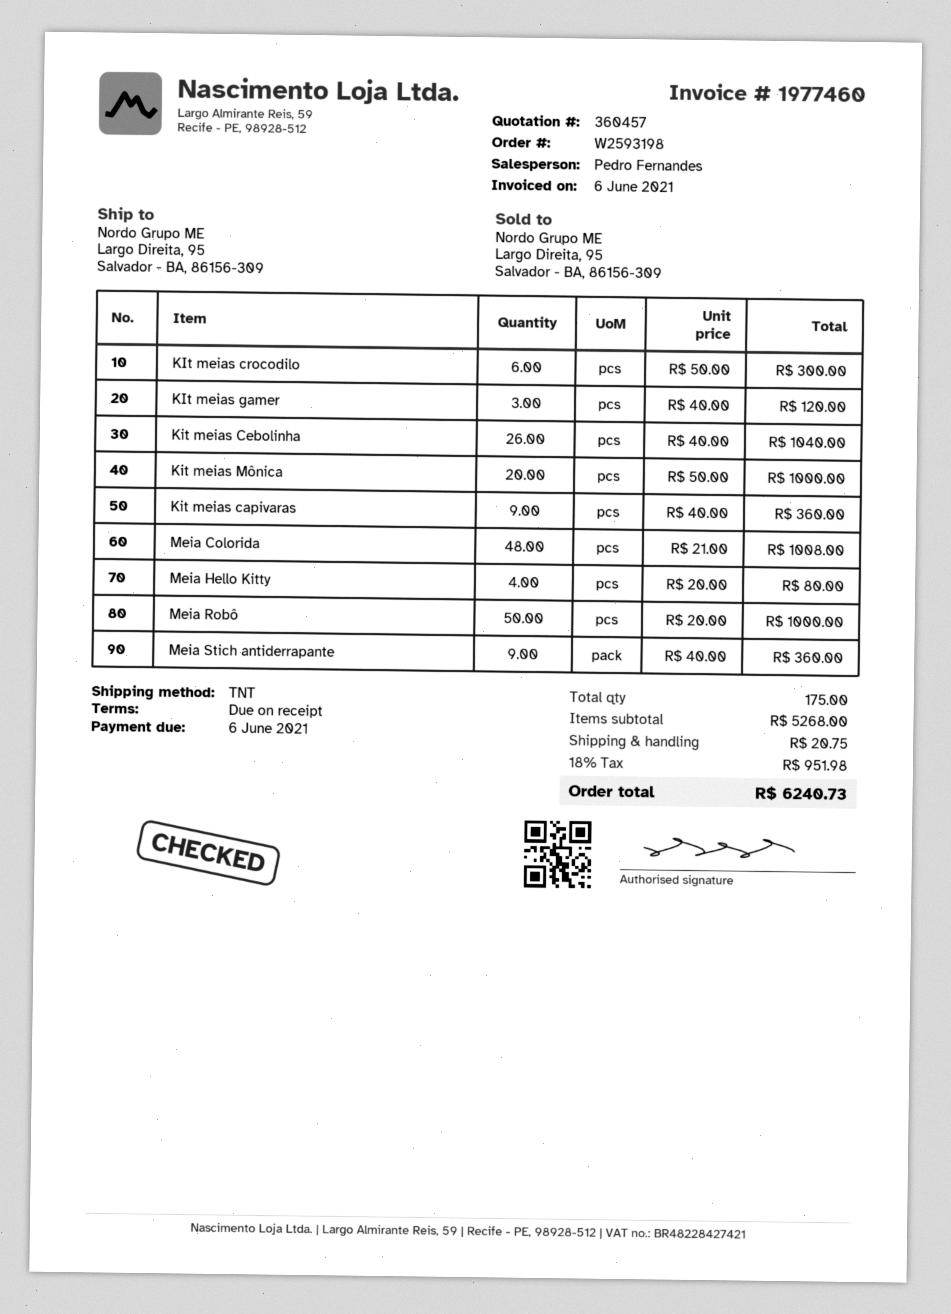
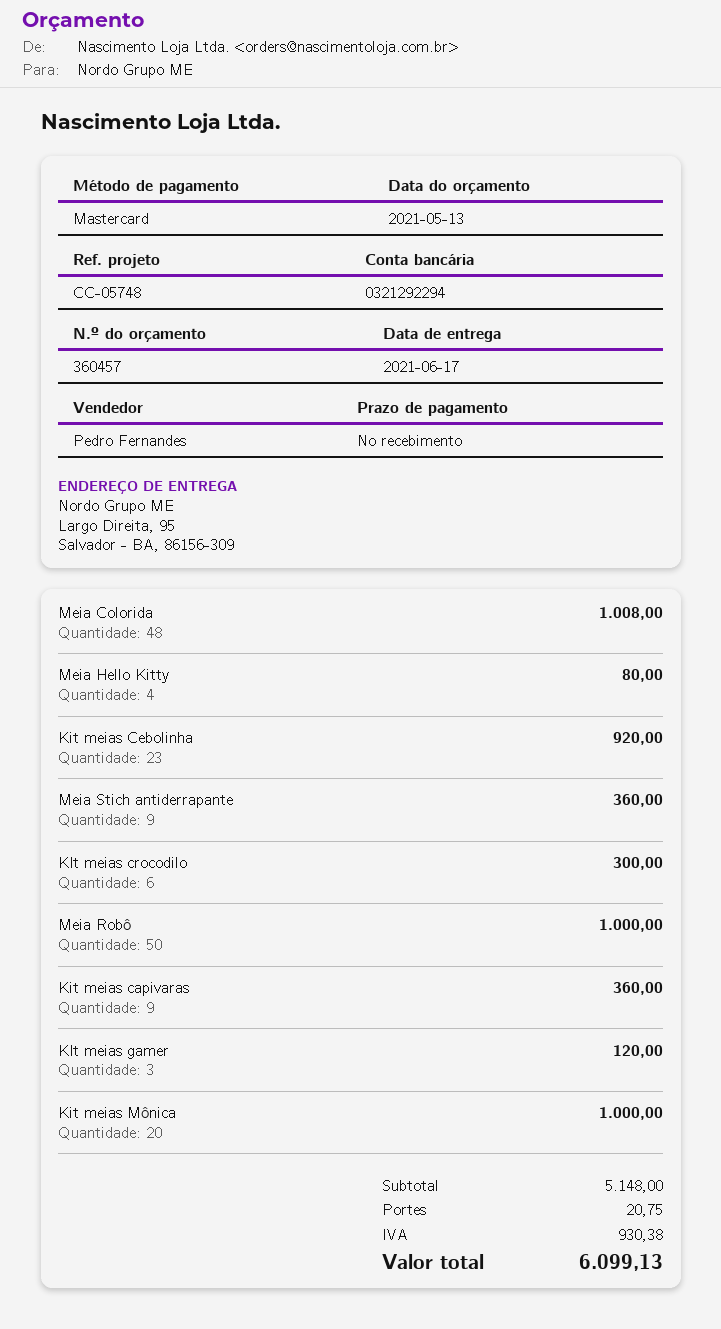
Kit meias Cebolinha: 26 for 1040.00 -> 23 for 920.00
subtotal: 5268.00 -> 5148.00
tax: 951.98 -> 930.38
total: 6240.73 -> 6099.13

